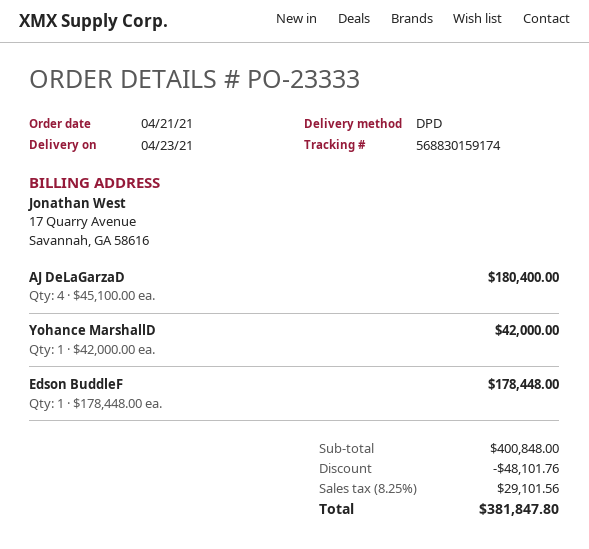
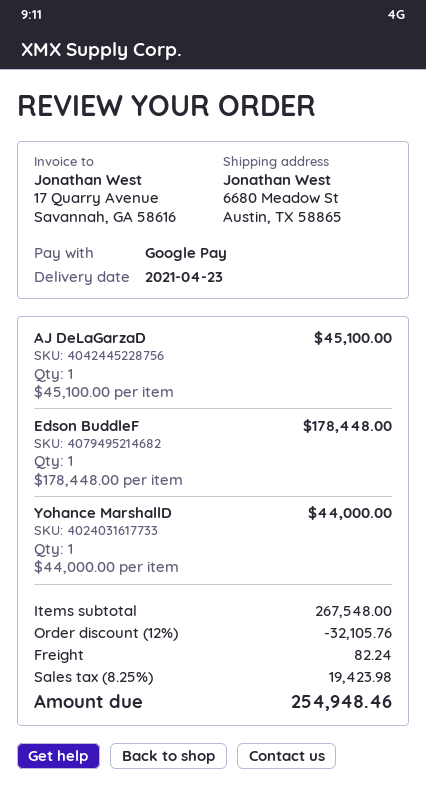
AJ DeLaGarzaD: 4 x 45100.00 = 180400.00 -> 1 x 45100.00 = 45100.00
Yohance MarshallD: 1 x 42000.00 = 42000.00 -> 1 x 44000.00 = 44000.00
subtotal: 400848.00 -> 267548.00
discount: 48101.76 -> 32105.76
shipping: none -> 82.24
tax: 8.25% = 29101.56 -> 8.25% = 19423.98
total: 381847.80 -> 254948.46

